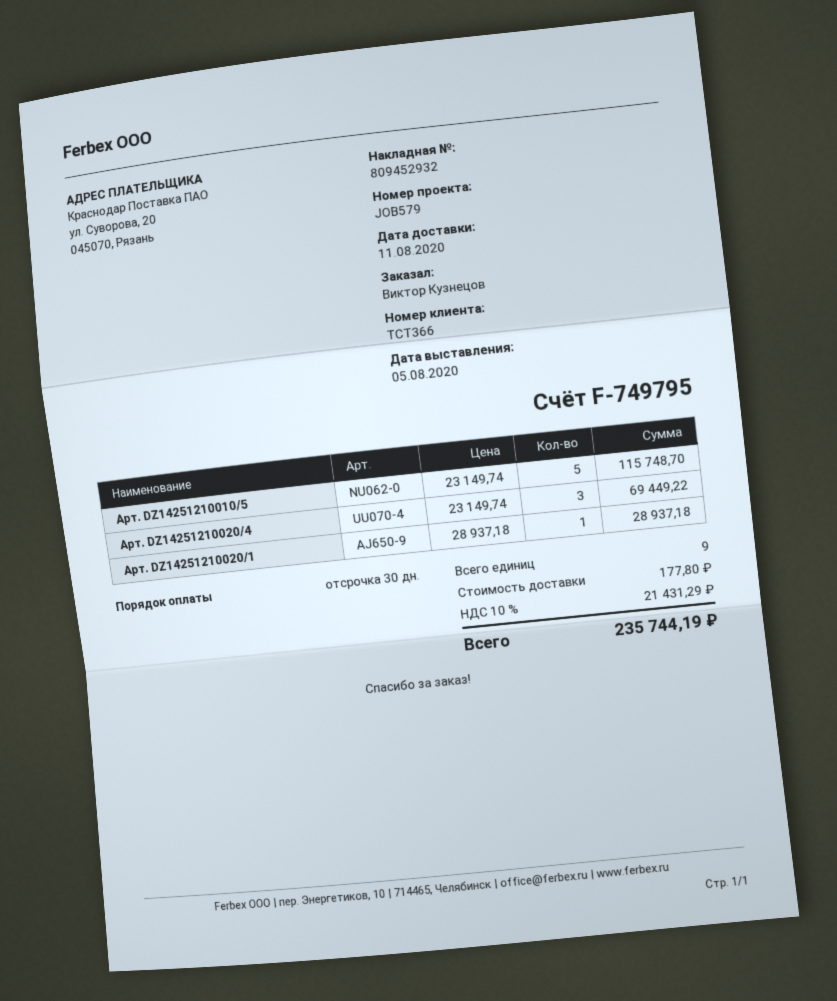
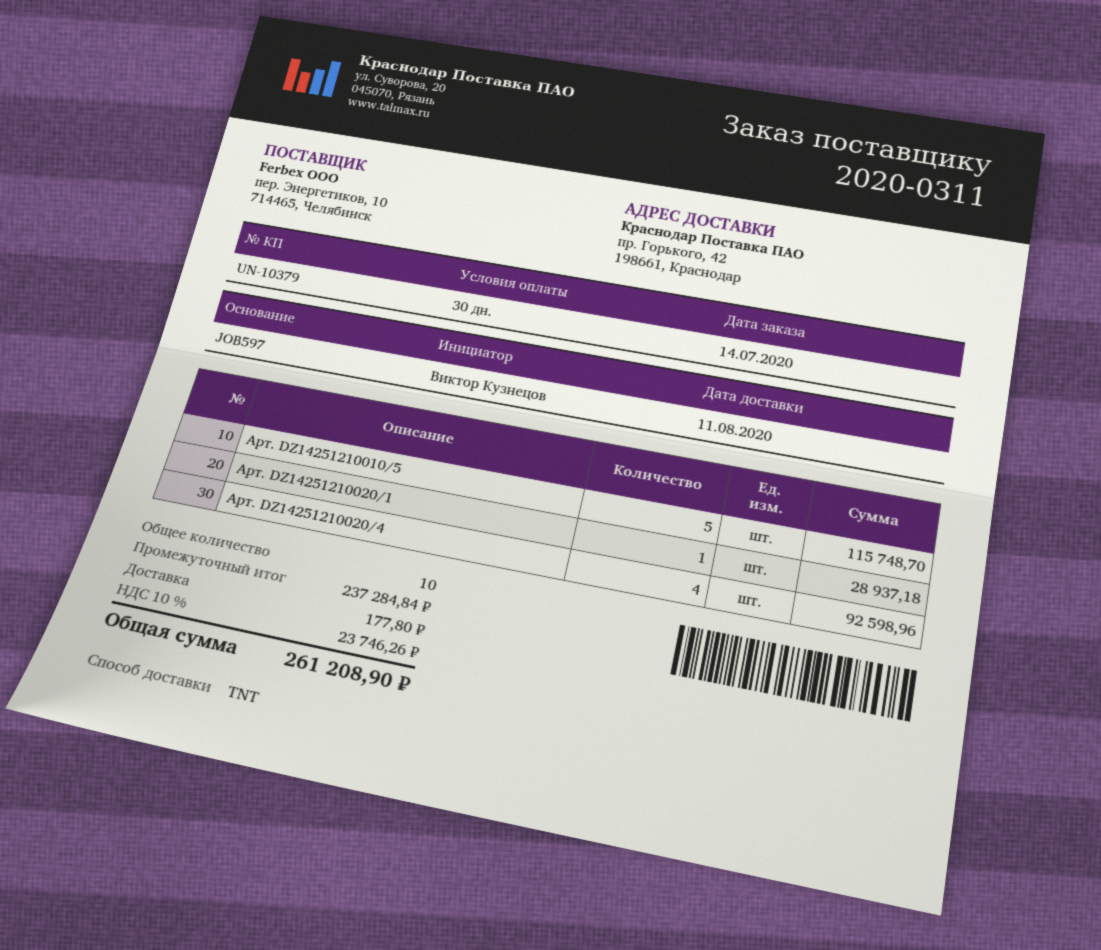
reference: JOB579 -> JOB597
Арт. DZ14251210020/4: 3 for 69449.22 -> 4 for 92598.96
total quantity: 9 -> 10
tax: 10% = 21431.29 -> 10% = 23746.26
total: 235744.19 -> 261208.90

